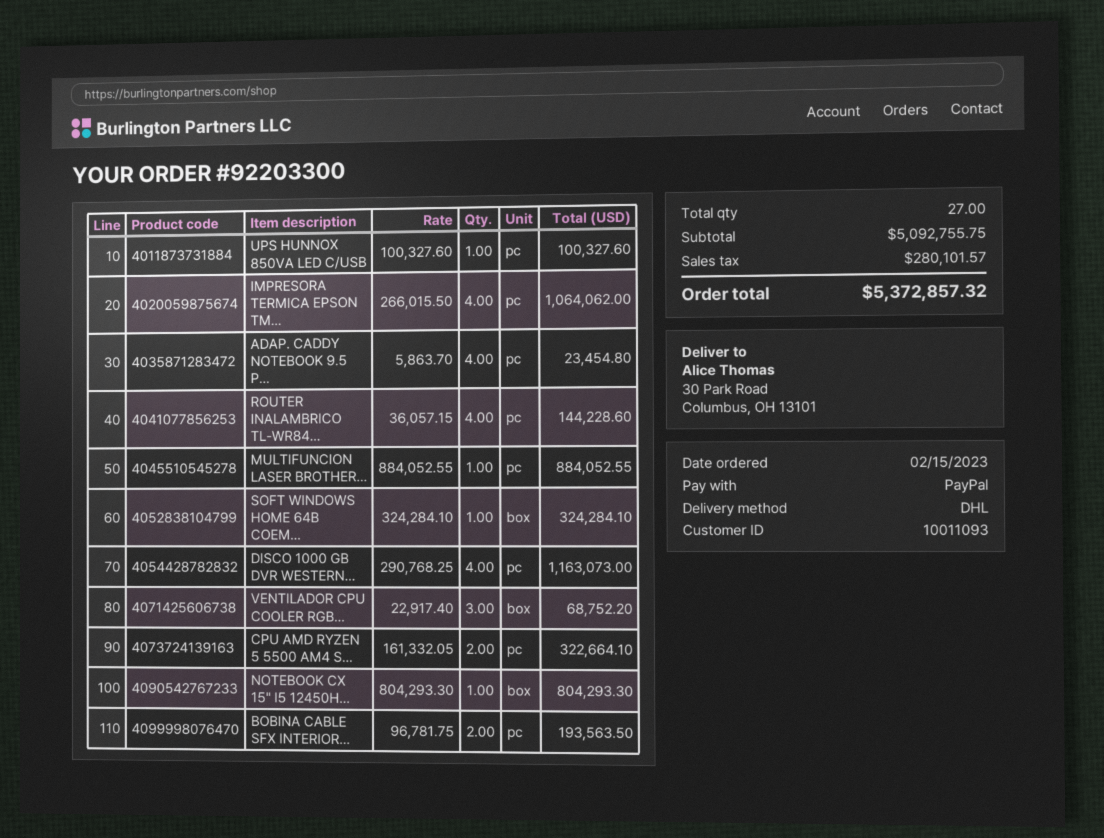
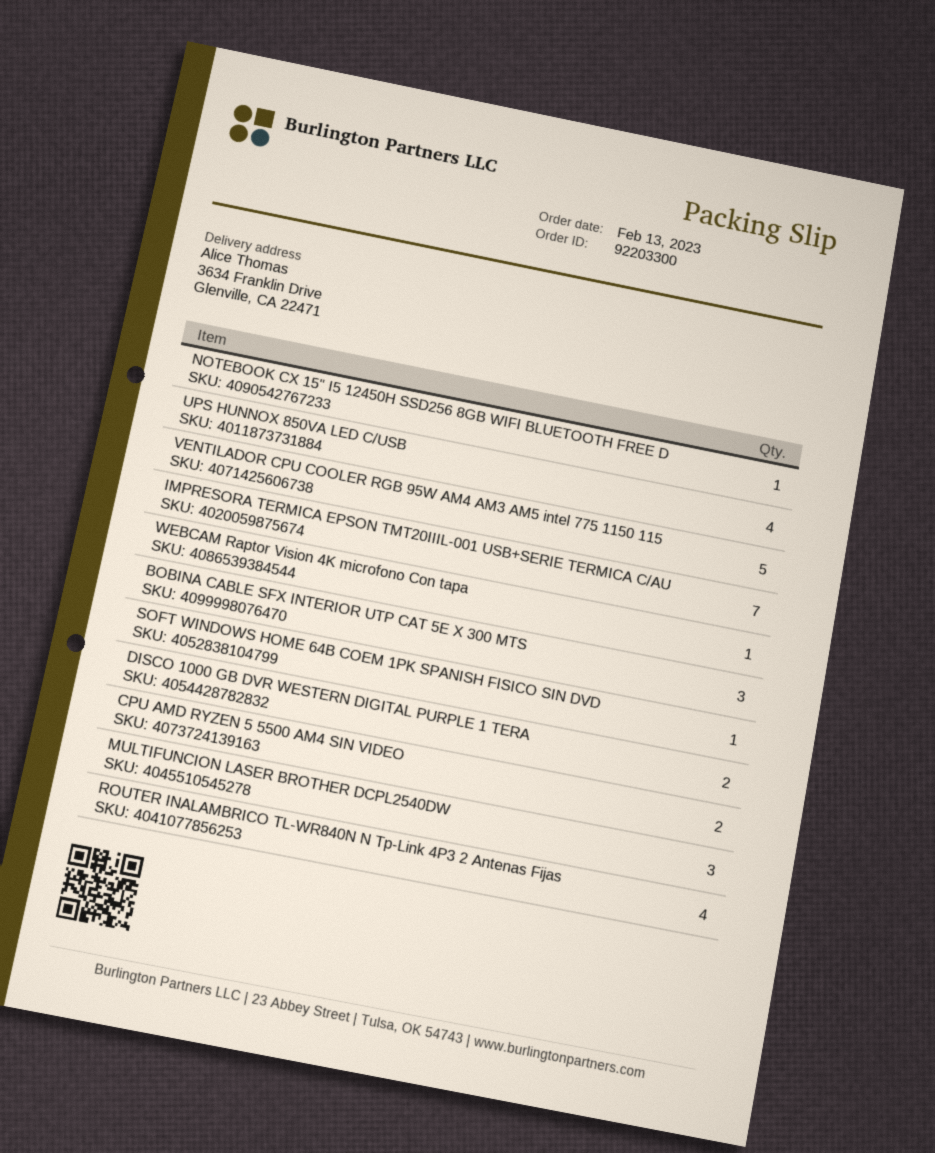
order date: 2023-02-15 -> 2023-02-13
ship to: 30 Park Road, Columbus, OH 13101 -> 3634 Franklin Drive, Glenville, CA 22471
UPS HUNNOX 850VA LED C/USB: 1 -> 4
IMPRESORA TERMICA EPSON TM...: 4 -> 7
ADAP. CADDY NOTEBOOK 9.5 P...: 4 -> none
MULTIFUNCION LASER BROTHER...: 1 -> 3
DISCO 1000 GB DVR WESTERN...: 4 -> 2
VENTILADOR CPU COOLER RGB...: 3 -> 5
BOBINA CABLE SFX INTERIOR...: 2 -> 3
WEBCAM Raptor Vision 4K microfono Con tapa: none -> 1

